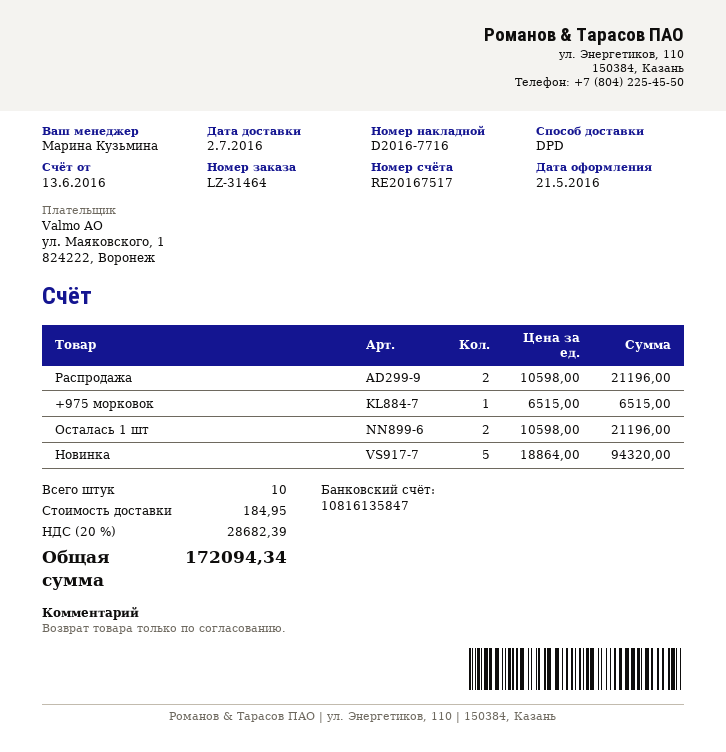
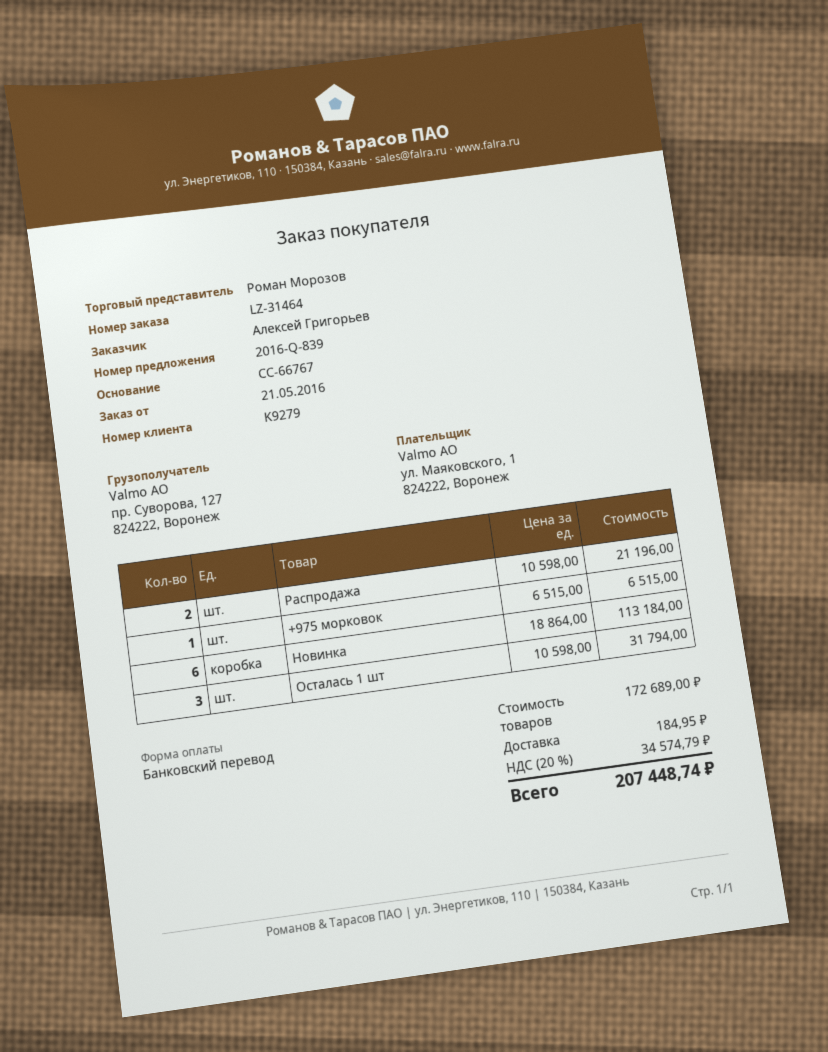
sales rep: Марина Кузьмина -> Роман Морозов
Осталась 1 шт: 2 x 10598.00 = 21196.00 -> 3 x 10598.00 = 31794.00
Новинка: 5 x 18864.00 = 94320.00 -> 6 x 18864.00 = 113184.00
tax: 20% = 28682.39 -> 20% = 34574.79
total: 172094.34 -> 207448.74

